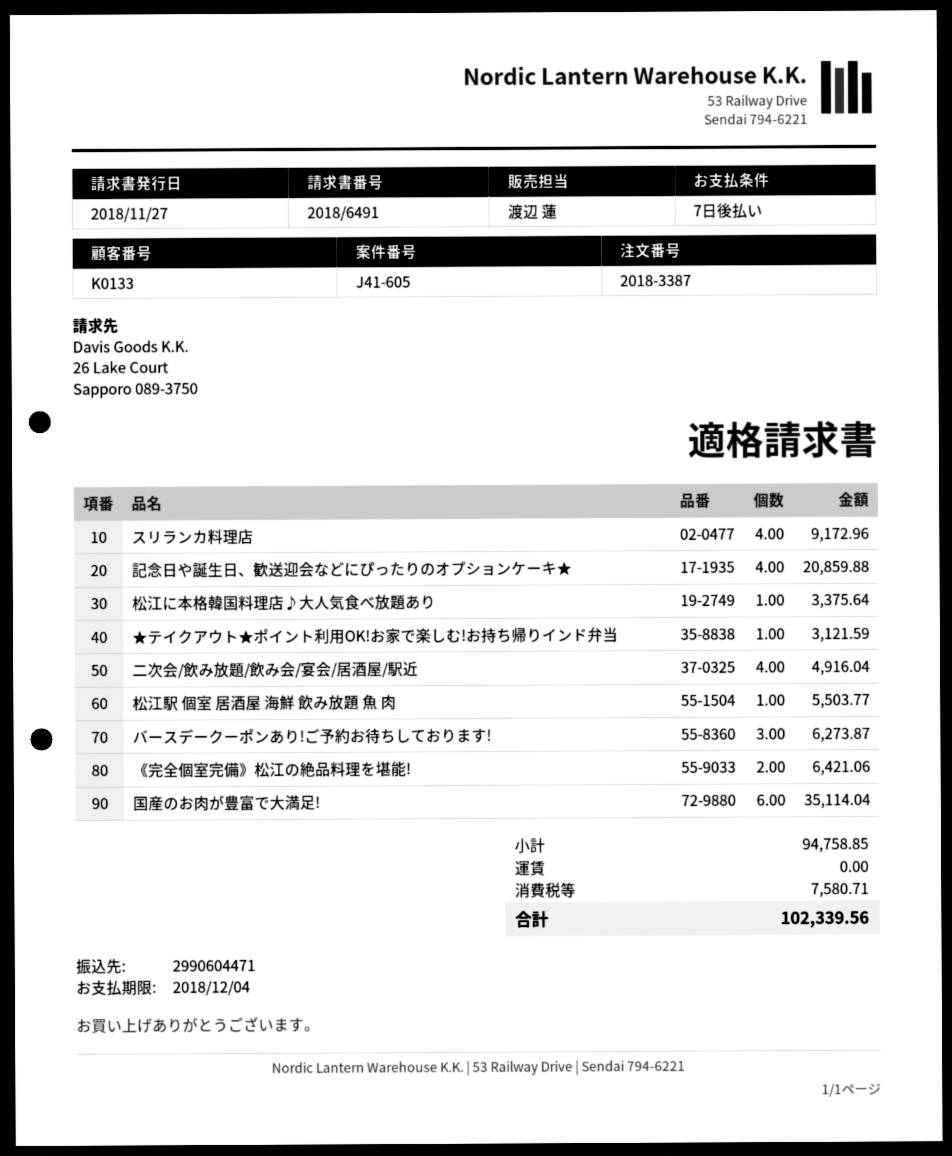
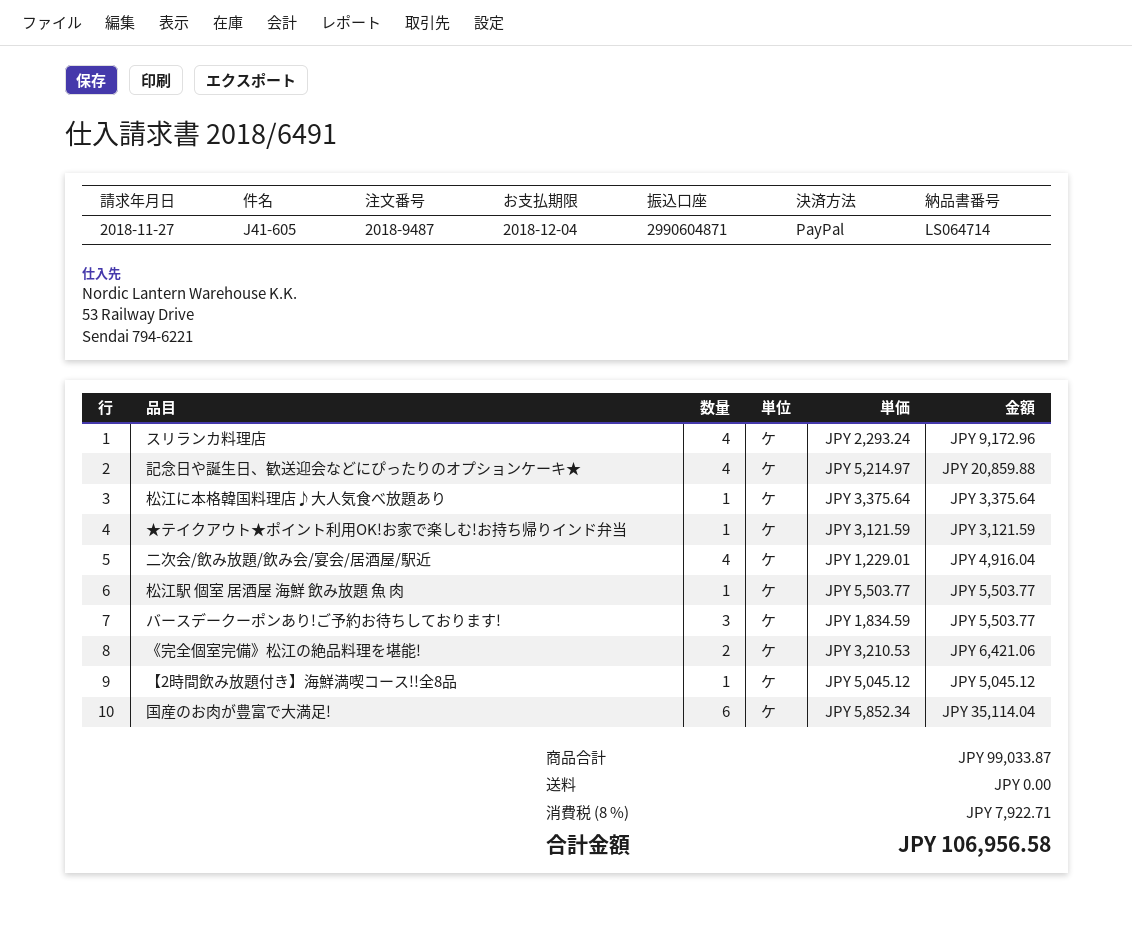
order number: 2018-3387 -> 2018-9487
bank account: 2990604471 -> 2990604871
バースデークーポンあり!ご予約お待ちしております!: 3 for 6273.87 -> 3 for 5503.77
【2時間飲み放題付き】海鮮満喫コース!!全8品: none -> 1 for 5045.12
subtotal: 94758.85 -> 99033.87
tax: 7580.71 -> 7922.71
total: 102339.56 -> 106956.58

